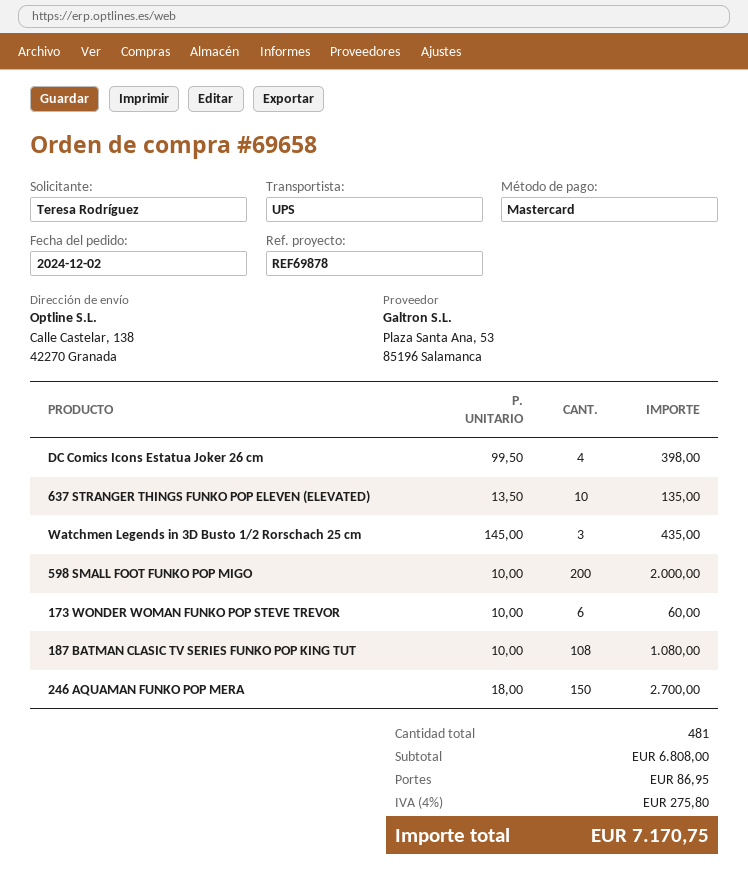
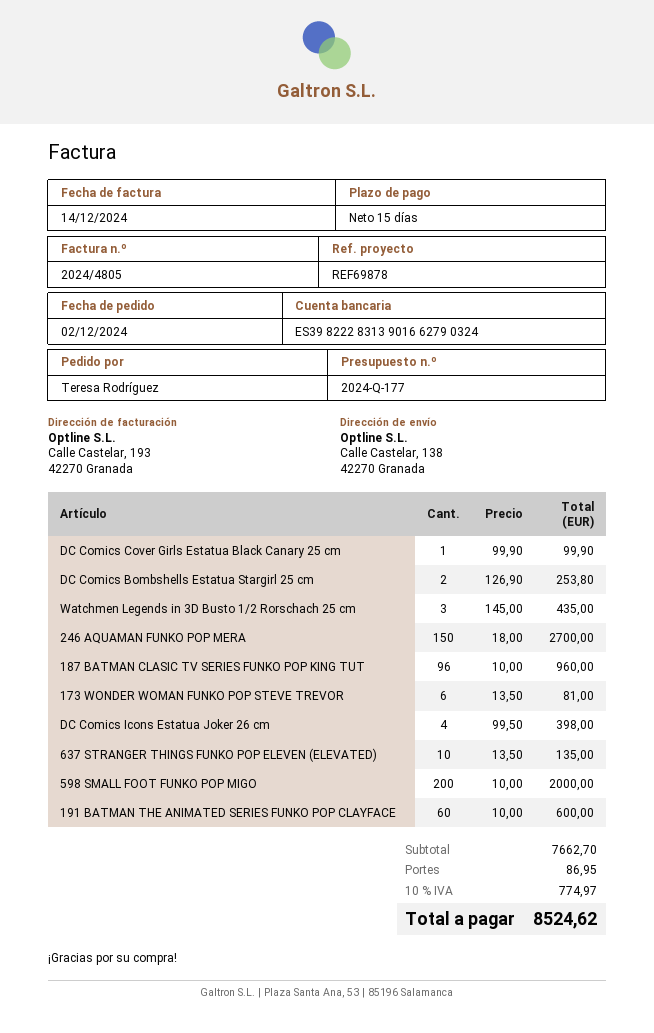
173 WONDER WOMAN FUNKO POP STEVE TREVOR: 6 x 10.00 = 60.00 -> 6 x 13.50 = 81.00
187 BATMAN CLASIC TV SERIES FUNKO POP KING TUT: 108 x 10.00 = 1080.00 -> 96 x 10.00 = 960.00
DC Comics Cover Girls Estatua Black Canary 25 cm: none -> 1 x 99.90 = 99.90
DC Comics Bombshells Estatua Stargirl 25 cm: none -> 2 x 126.90 = 253.80
191 BATMAN THE ANIMATED SERIES FUNKO POP CLAYFACE: none -> 60 x 10.00 = 600.00
subtotal: 6808.00 -> 7662.70
tax: 4% = 275.80 -> 10% = 774.97
total: 7170.75 -> 8524.62

